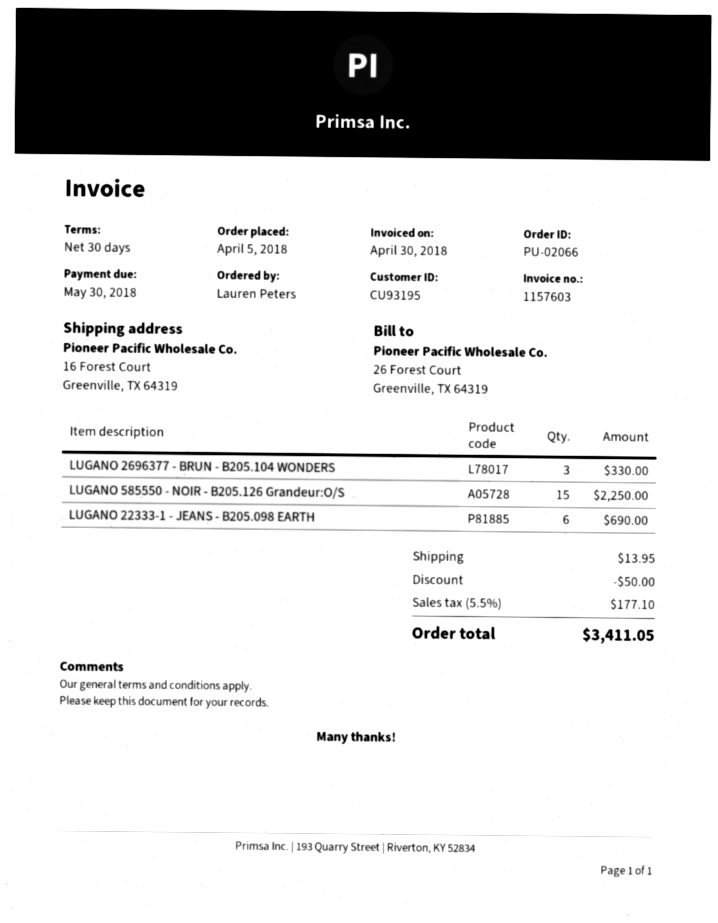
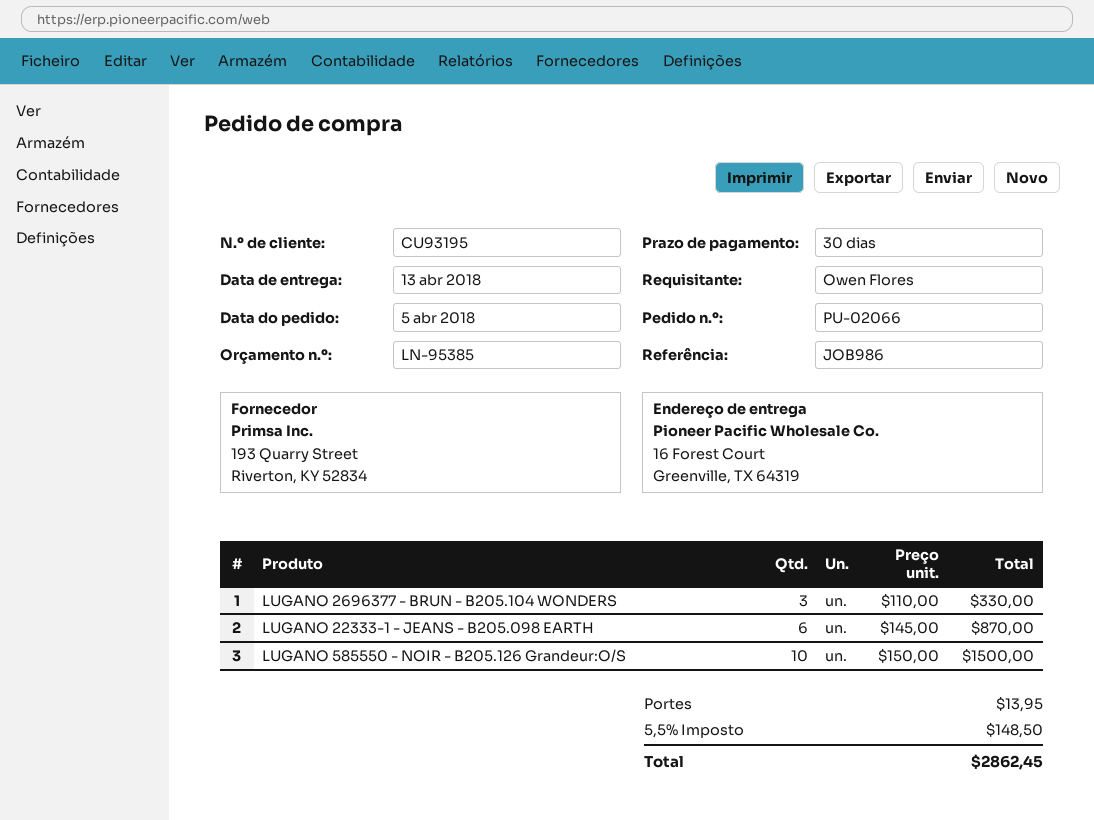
ordered by: Lauren Peters -> Owen Flores
LUGANO 585550 - NOIR - B205.126 Grandeur:O/S: 15 for 2250.00 -> 10 for 1500.00
LUGANO 22333-1 - JEANS - B205.098 EARTH: 6 for 690.00 -> 6 for 870.00
discount: 50.00 -> none
tax: 5.5% = 177.10 -> 5.5% = 148.50
total: 3411.05 -> 2862.45

